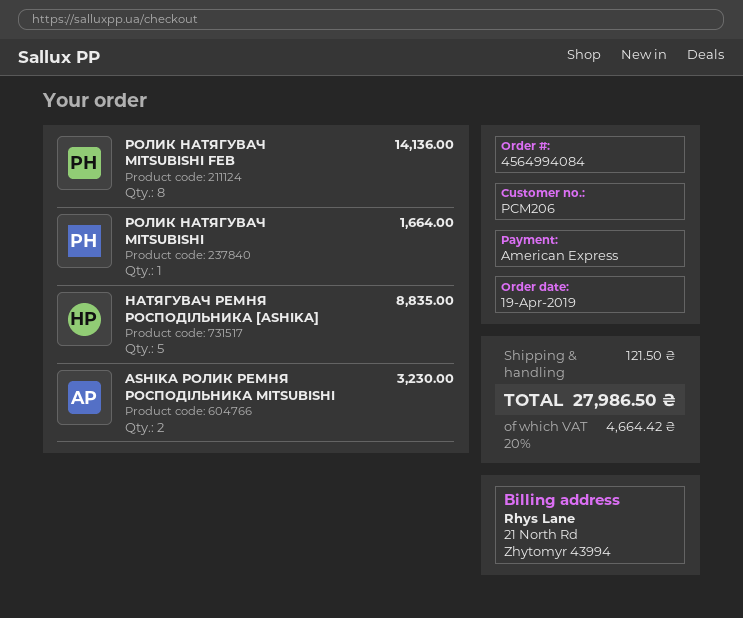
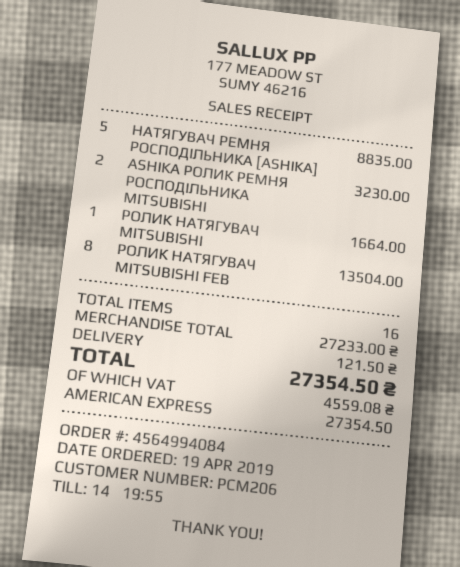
РОЛИК НАТЯГУВАЧ MITSUBISHI FEB: 8 for 14136.00 -> 8 for 13504.00
tax: 4664.42 -> 4559.08
total: 27986.50 -> 27354.50

